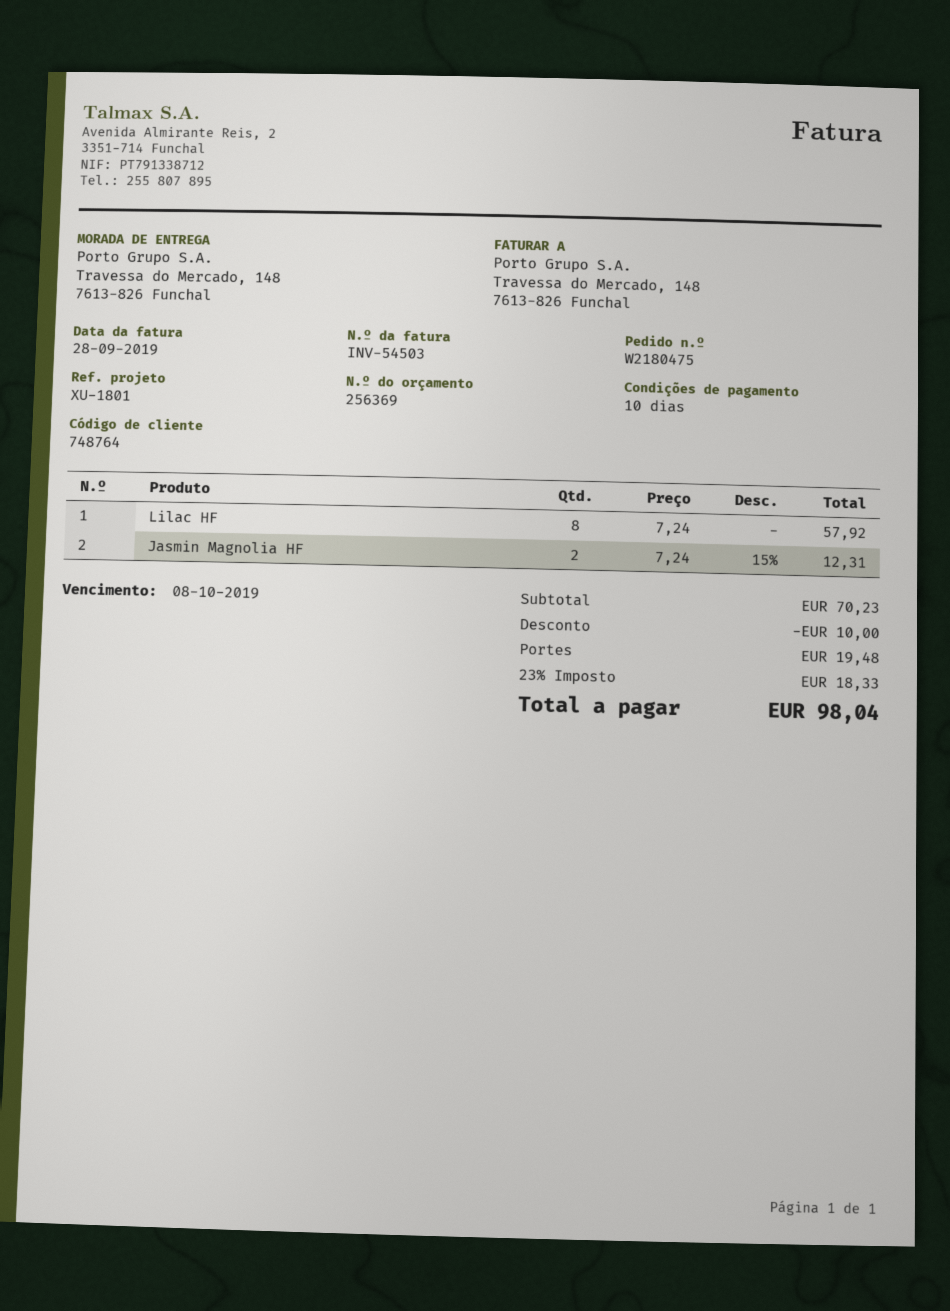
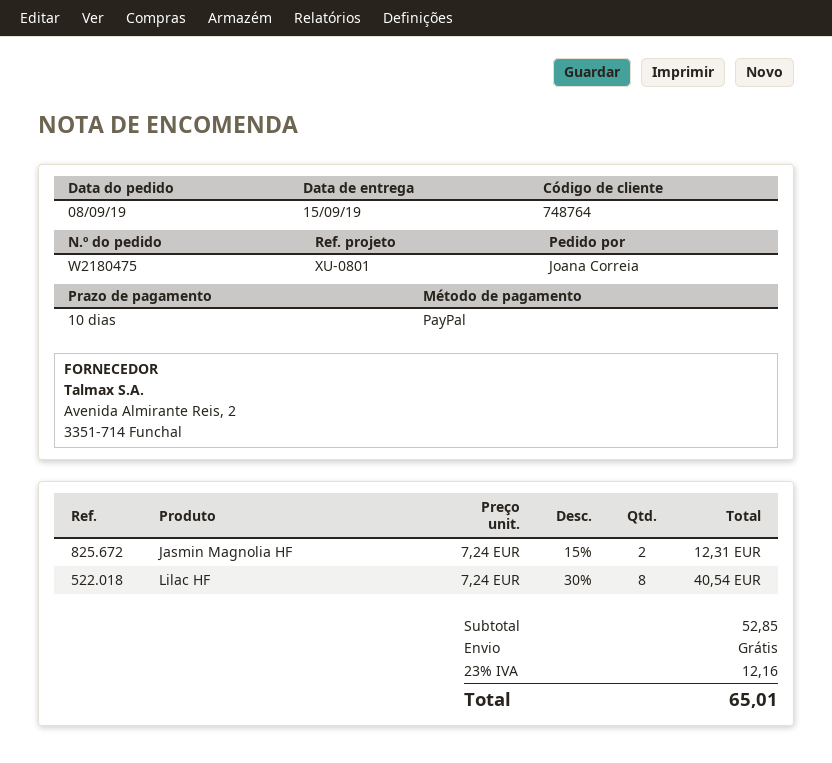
reference: XU-1801 -> XU-0801
Lilac HF: 8 x 7.24 = 57.92 -> 8 x 7.24 - 30% = 40.54
subtotal: 70.23 -> 52.85
discount: 10.00 -> none
shipping: 19.48 -> 0.00
tax: 23% = 18.33 -> 23% = 12.16
total: 98.04 -> 65.01

